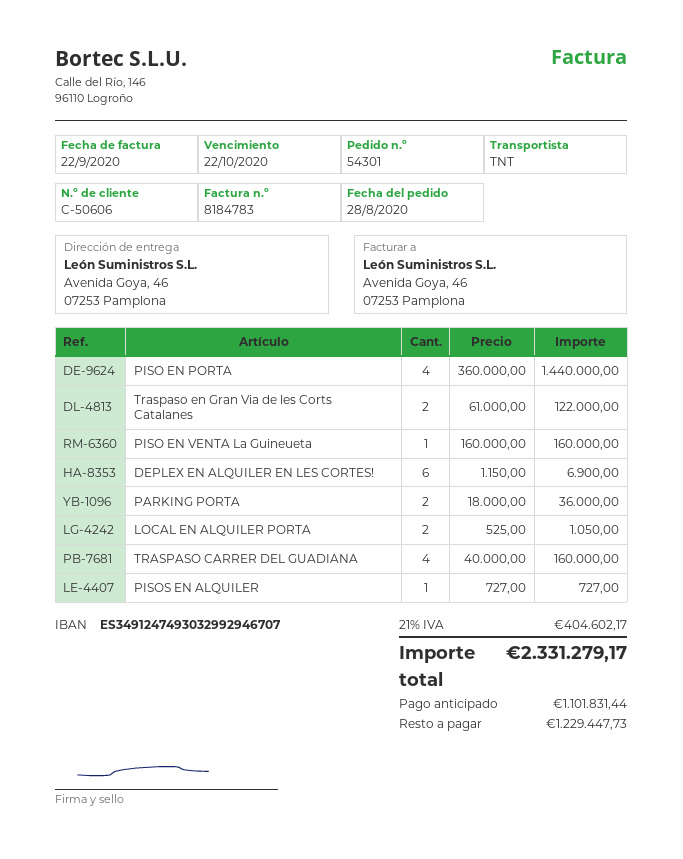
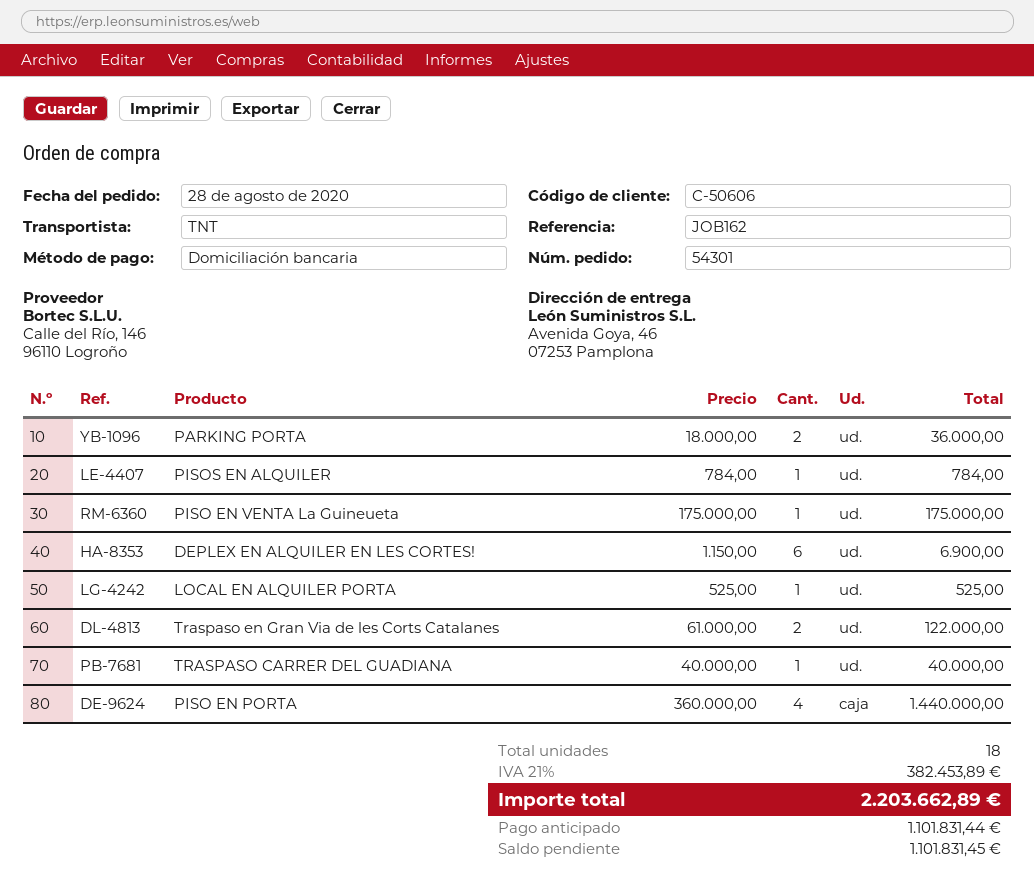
PISO EN VENTA La Guineueta: 1 x 160000.00 = 160000.00 -> 1 x 175000.00 = 175000.00
LOCAL EN ALQUILER PORTA: 2 x 525.00 = 1050.00 -> 1 x 525.00 = 525.00
TRASPASO CARRER DEL GUADIANA: 4 x 40000.00 = 160000.00 -> 1 x 40000.00 = 40000.00
PISOS EN ALQUILER: 1 x 727.00 = 727.00 -> 1 x 784.00 = 784.00
tax: 21% = 404602.17 -> 21% = 382453.89
total: 2331279.17 -> 2203662.89
balance: 1229447.73 -> 1101831.45

